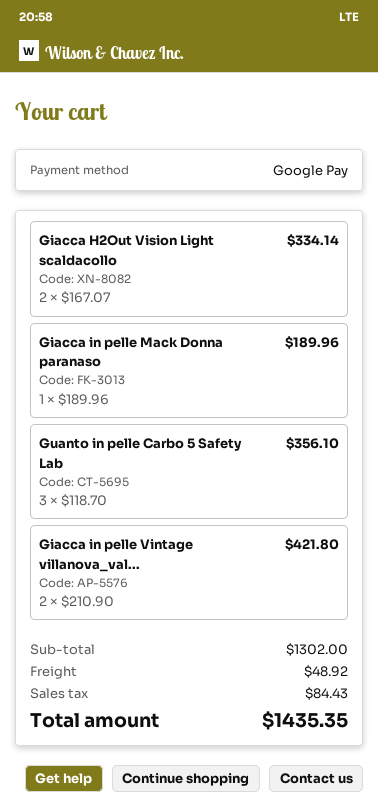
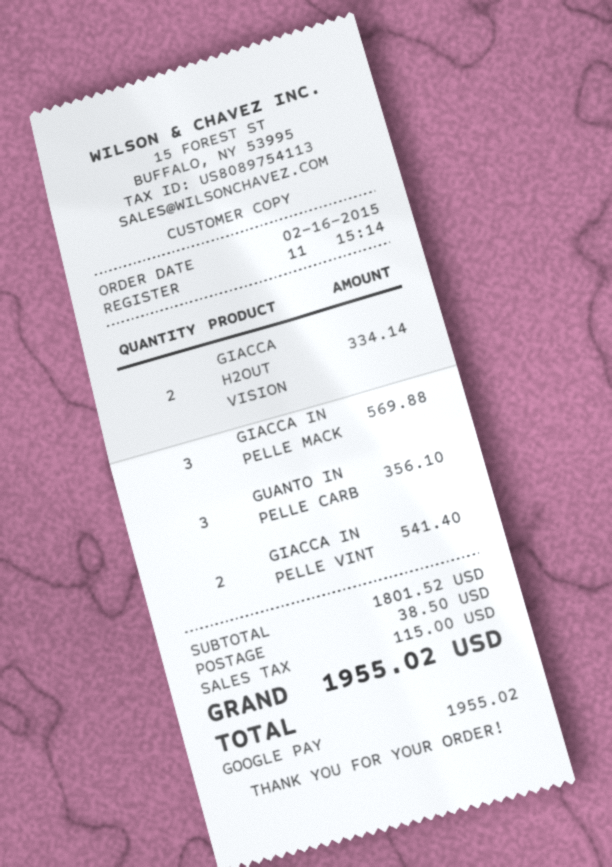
Giacca in pelle Mack Donna paranaso: 1 for 189.96 -> 3 for 569.88
Giacca in pelle Vintage villanova_val...: 2 for 421.80 -> 2 for 541.40
subtotal: 1302.00 -> 1801.52
shipping: 48.92 -> 38.50
tax: 84.43 -> 115.00
total: 1435.35 -> 1955.02

